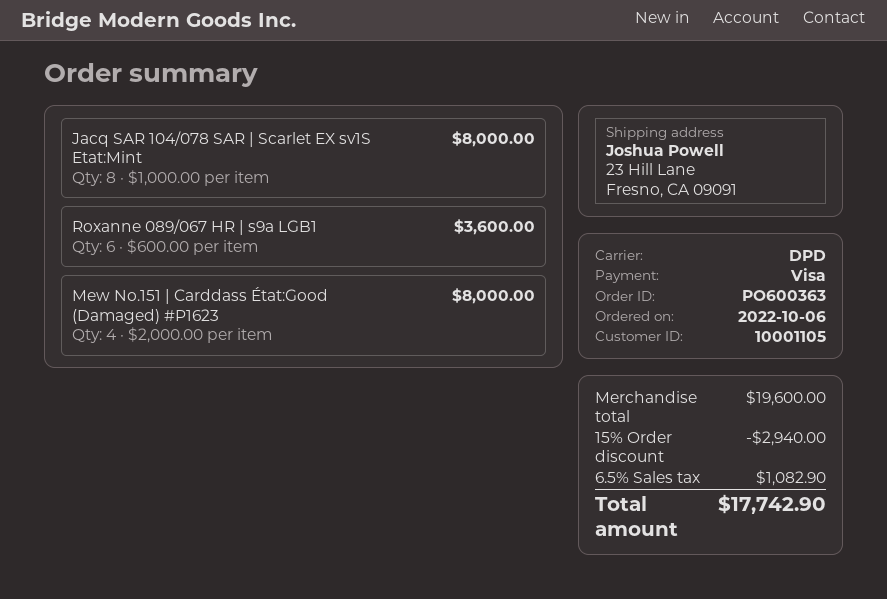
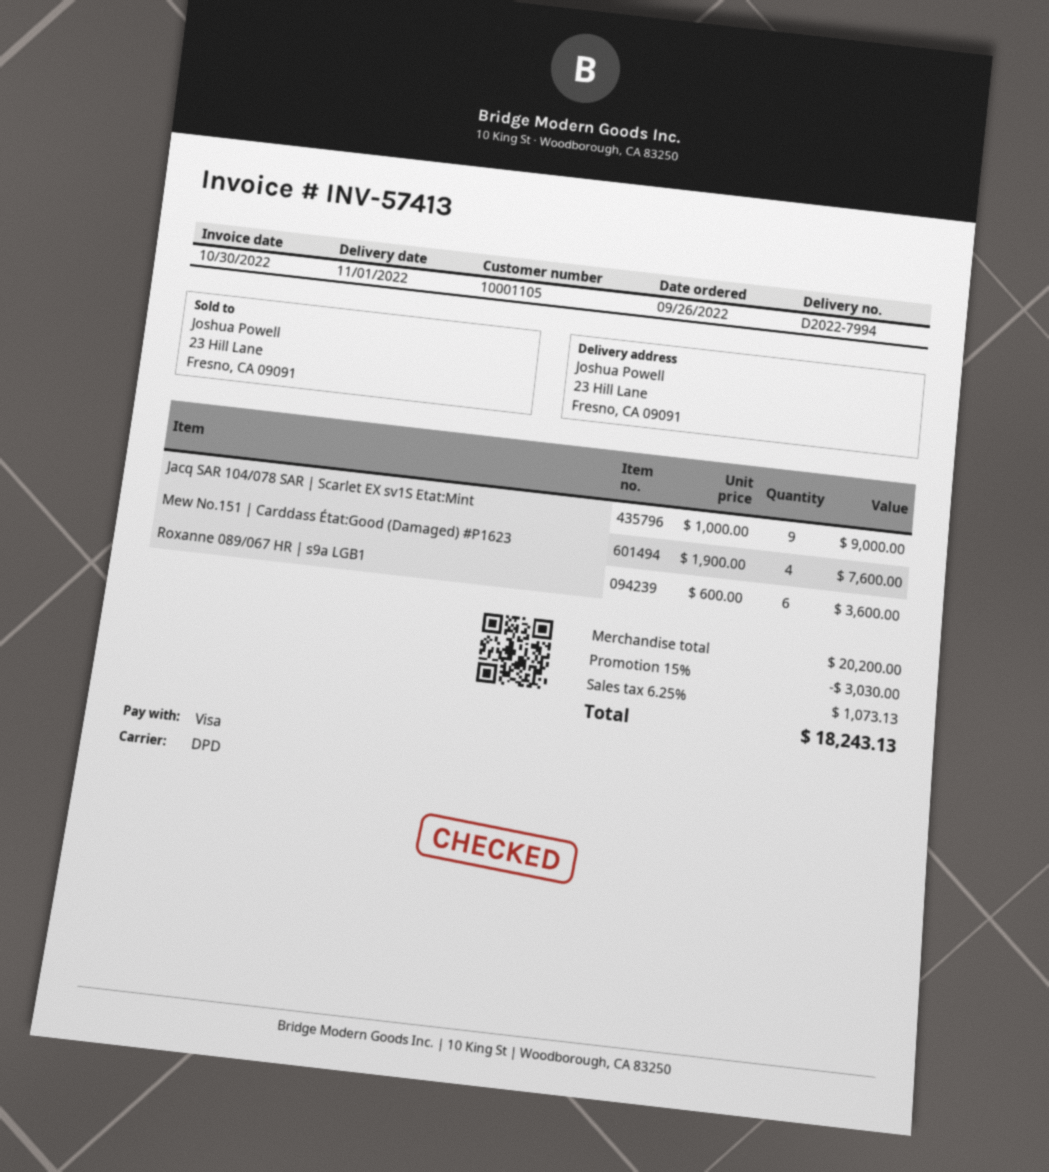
order date: 2022-10-06 -> 2022-09-26
Jacq SAR 104/078 SAR | Scarlet EX sv1S Etat:Mint: 8 x 1000.00 = 8000.00 -> 9 x 1000.00 = 9000.00
Mew No.151 | Carddass État:Good (Damaged) #P1623: 4 x 2000.00 = 8000.00 -> 4 x 1900.00 = 7600.00
subtotal: 19600.00 -> 20200.00
discount: 15% = 2940.00 -> 15% = 3030.00
tax: 6.5% = 1082.90 -> 6.25% = 1073.13
total: 17742.90 -> 18243.13

